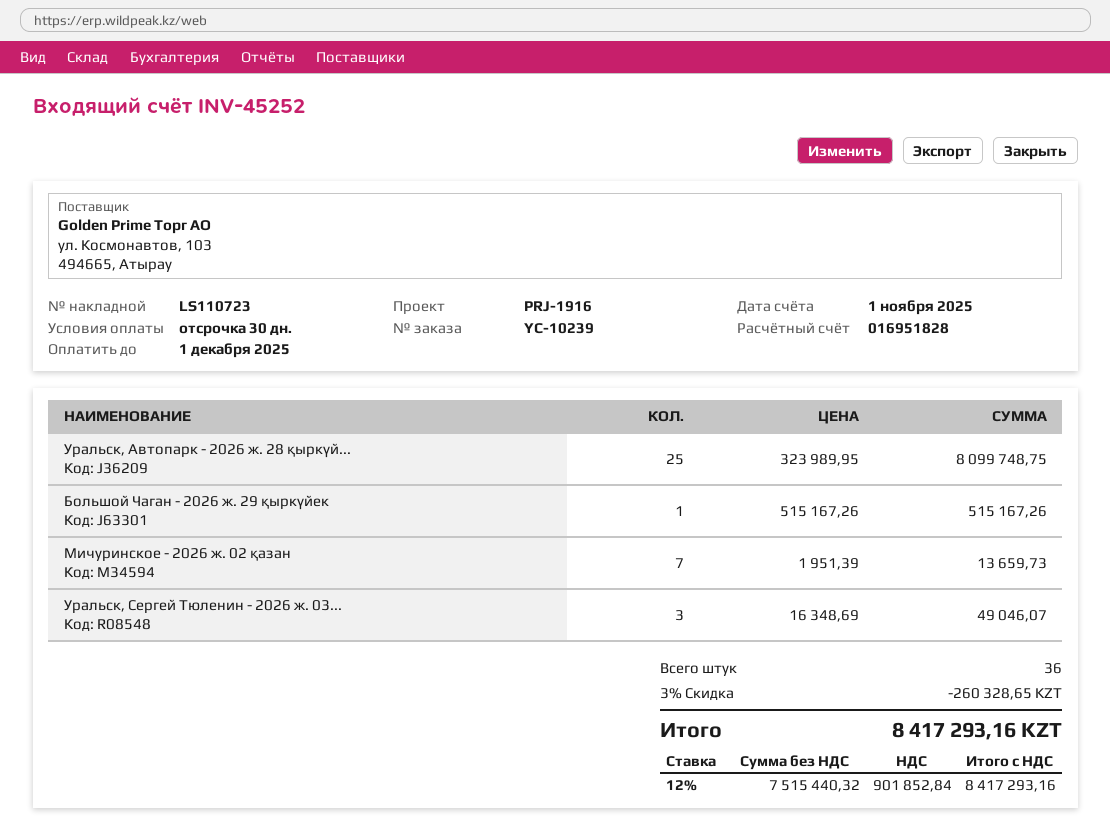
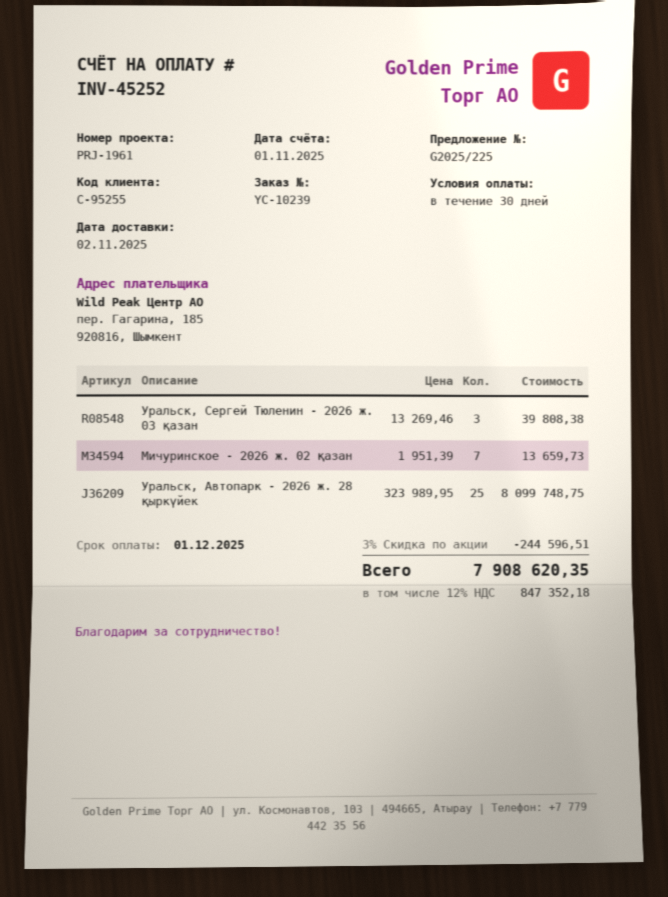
reference: PRJ-1916 -> PRJ-1961
Большой Чаган - 2026 ж. 29 қыркүйек: 1 x 515167.26 = 515167.26 -> none
Уральск, Сергей Тюленин - 2026 ж. 03...: 3 x 16348.69 = 49046.07 -> 3 x 13269.46 = 39808.38
discount: 3% = 260328.65 -> 3% = 244596.51
tax: 12% = 901852.84 -> 12% = 847352.18
total: 8417293.16 -> 7908620.35

